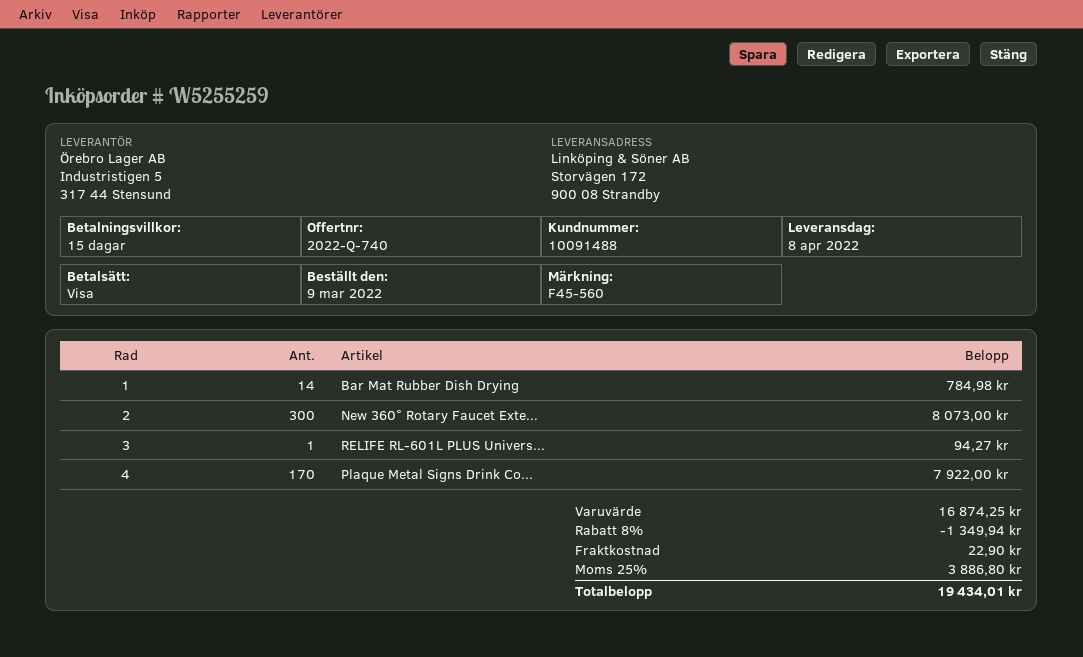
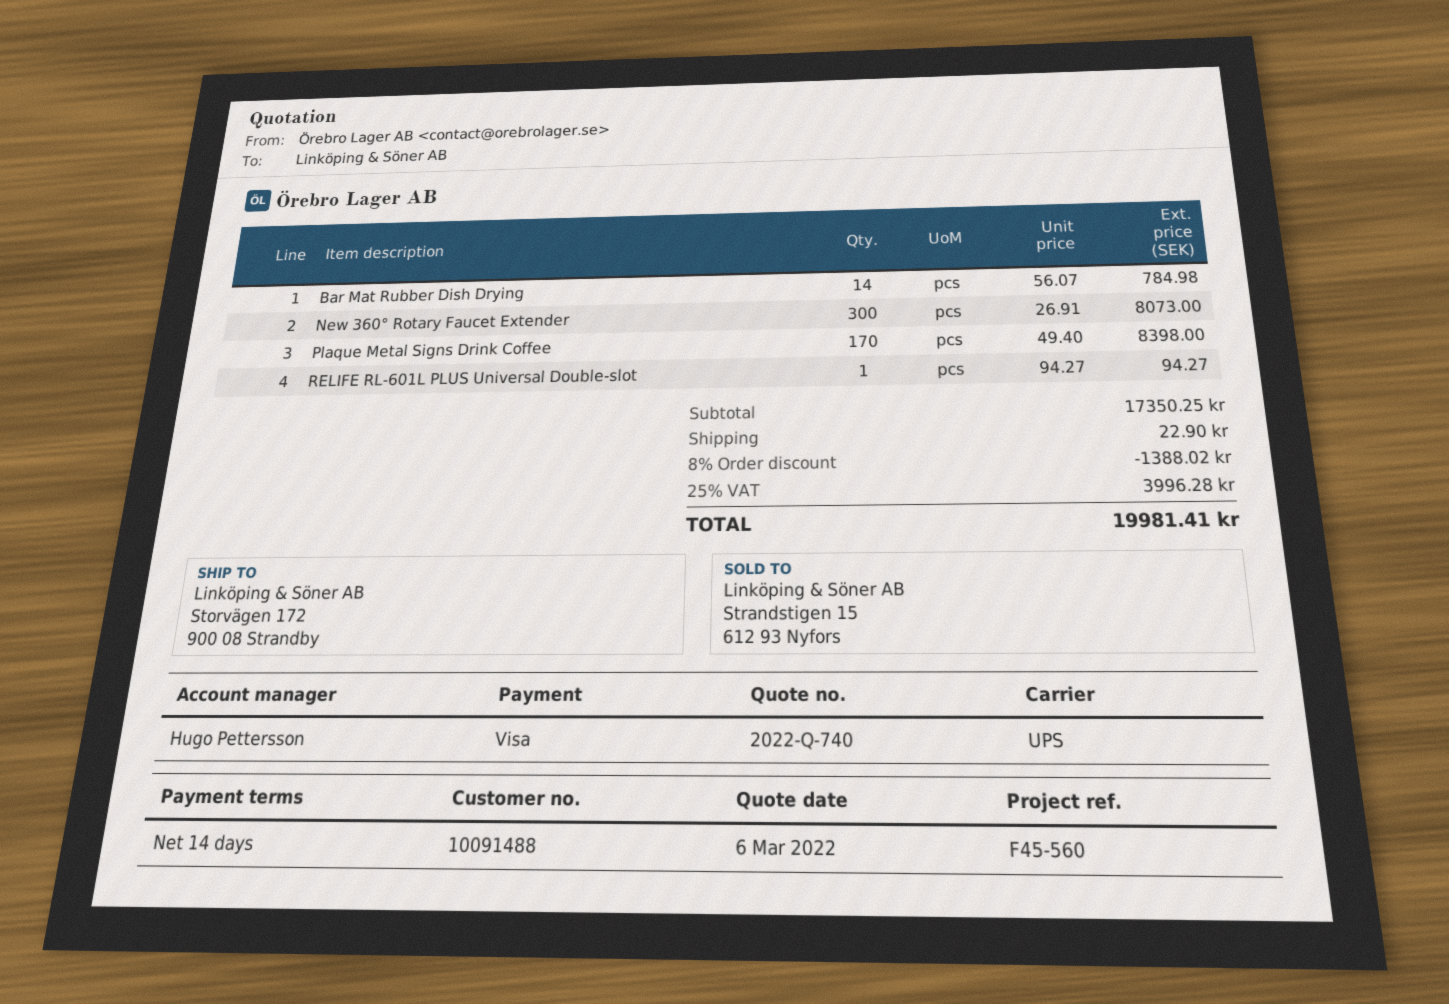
payment terms: 15 days -> 14 days
Plaque Metal Signs Drink Co...: 170 for 7922.00 -> 170 for 8398.00
subtotal: 16874.25 -> 17350.25
discount: 8% = 1349.94 -> 8% = 1388.02
tax: 25% = 3886.80 -> 25% = 3996.28
total: 19434.01 -> 19981.41

